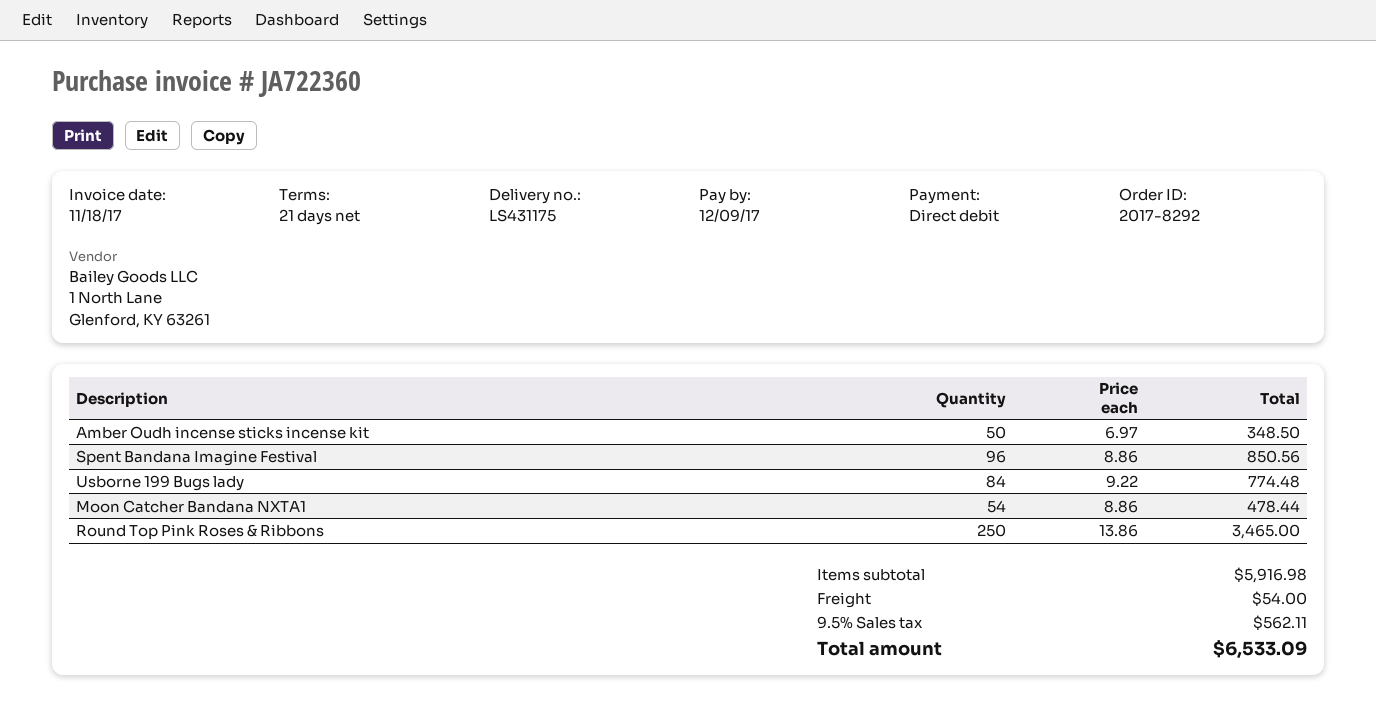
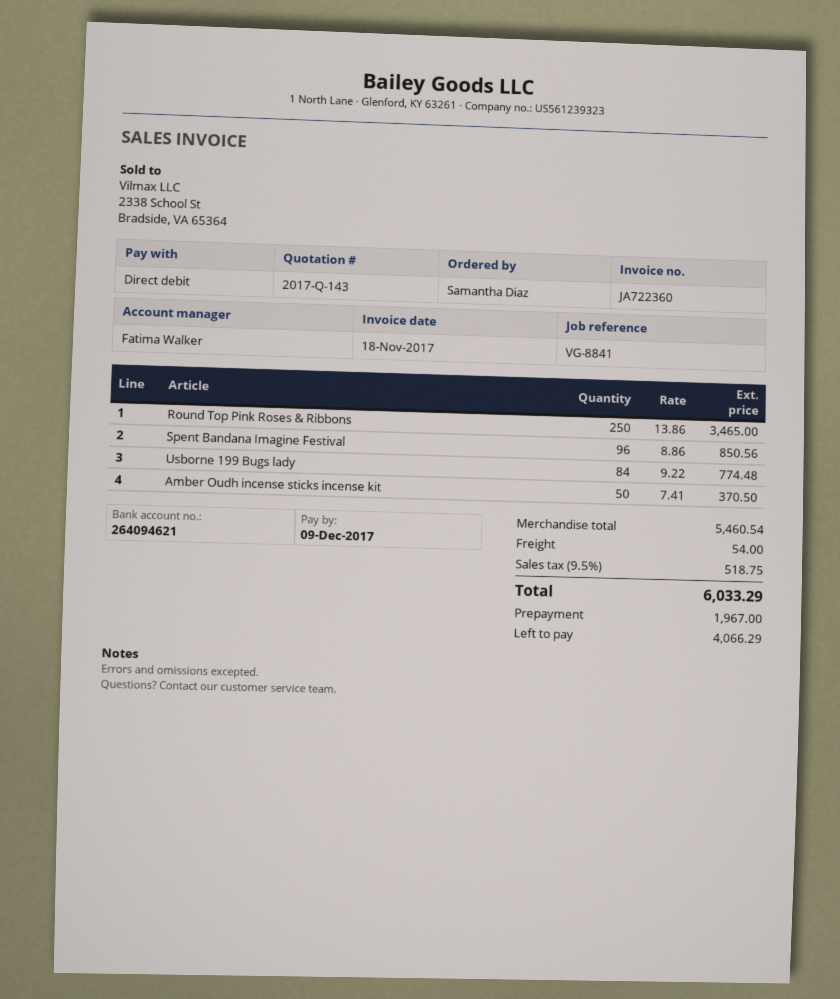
Amber Oudh incense sticks incense kit: 50 x 6.97 = 348.50 -> 50 x 7.41 = 370.50
Moon Catcher Bandana NXTA1: 54 x 8.86 = 478.44 -> none
subtotal: 5916.98 -> 5460.54
tax: 9.5% = 562.11 -> 9.5% = 518.75
total: 6533.09 -> 6033.29

